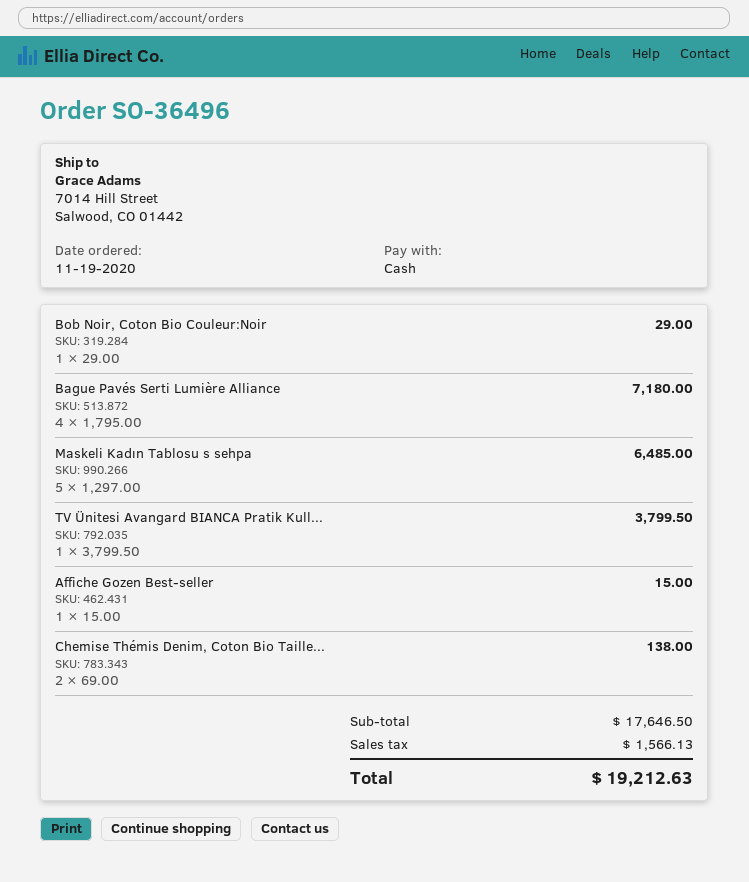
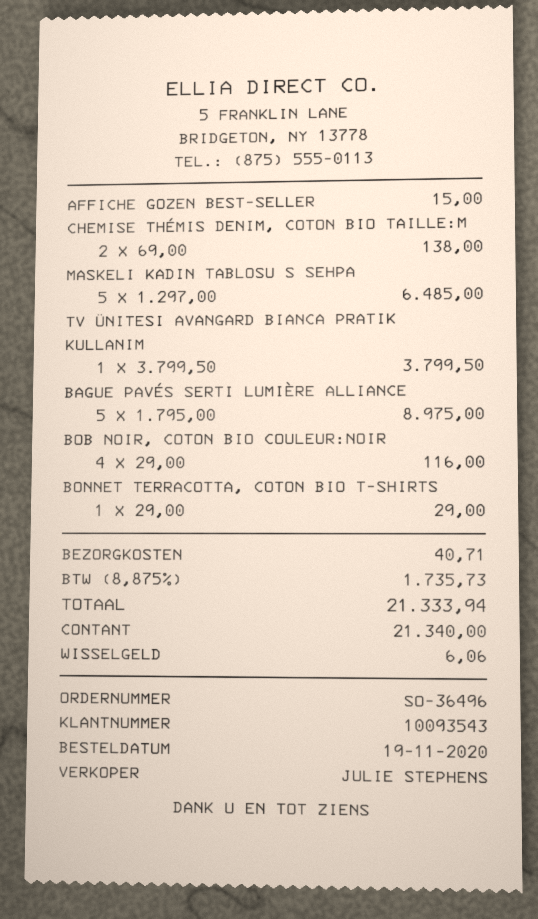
Bob Noir, Coton Bio Couleur:Noir: 1 x 29.00 = 29.00 -> 4 x 29.00 = 116.00
Bague Pavés Serti Lumière Alliance: 4 x 1795.00 = 7180.00 -> 5 x 1795.00 = 8975.00
BONNET TERRACOTTA, COTON BIO T-SHIRTS: none -> 1 x 29.00 = 29.00
shipping: none -> 40.71
tax: 1566.13 -> 1735.73
total: 19212.63 -> 21333.94

